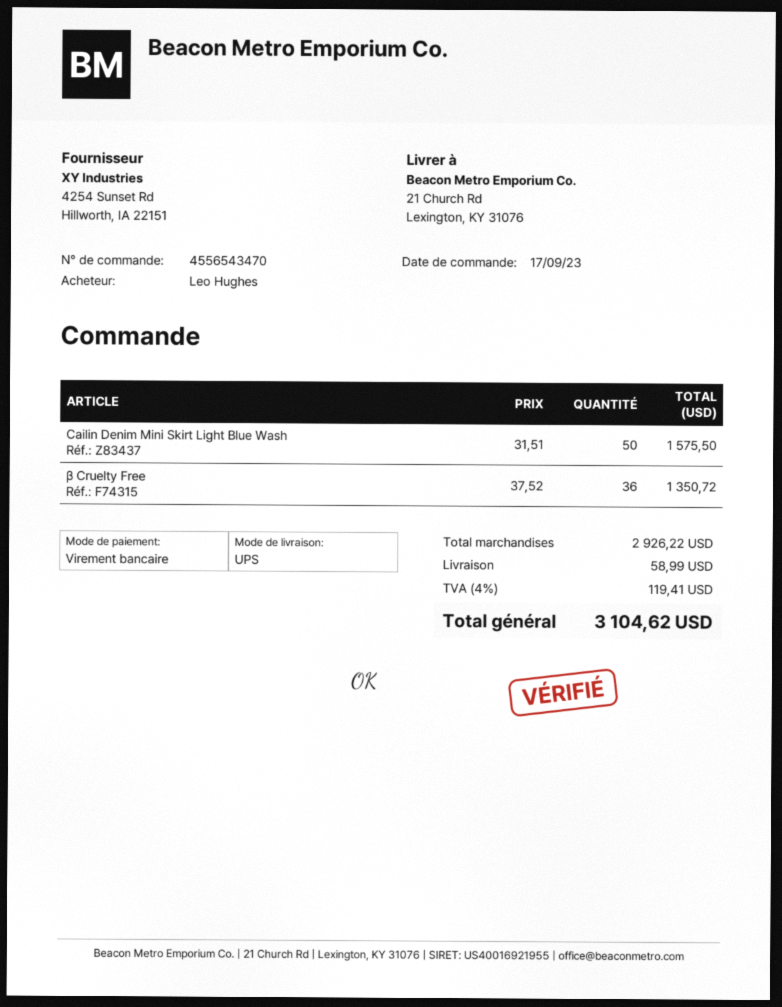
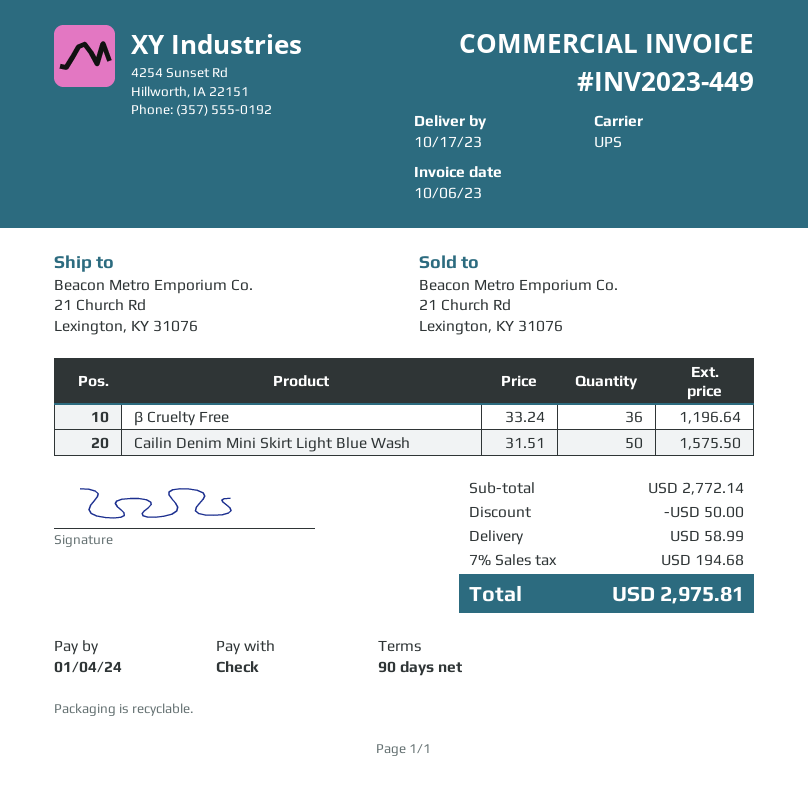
payment method: bank transfer -> cheque
β Cruelty Free: 36 x 37.52 = 1350.72 -> 36 x 33.24 = 1196.64
subtotal: 2926.22 -> 2772.14
discount: none -> 50.00
tax: 4% = 119.41 -> 7% = 194.68
total: 3104.62 -> 2975.81

